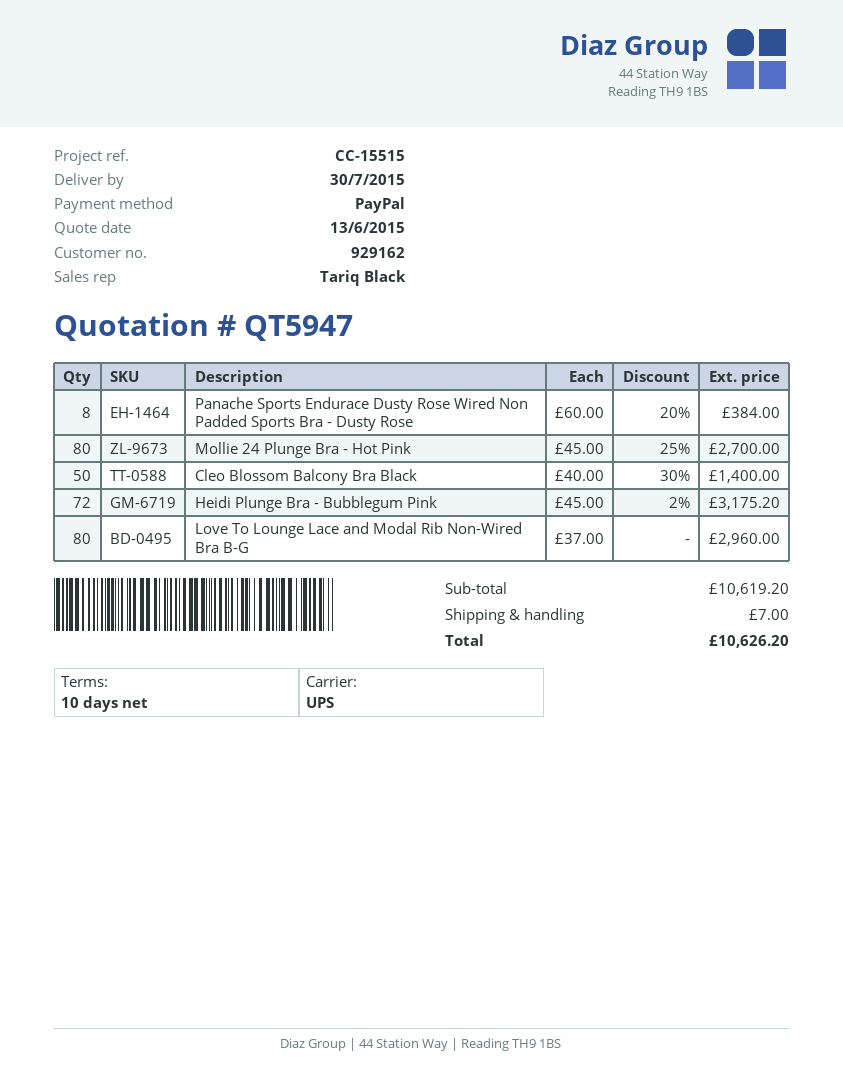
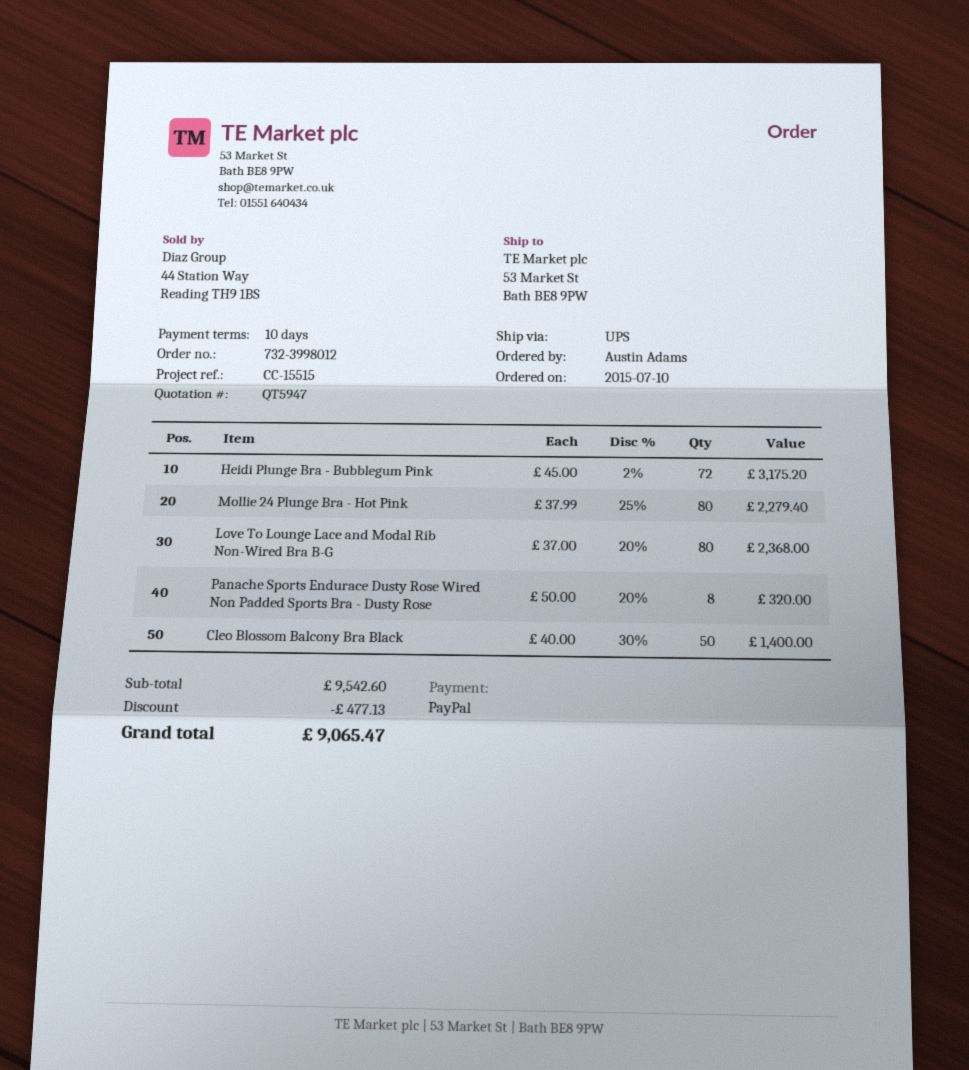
Panache Sports Endurace Dusty Rose Wired Non Padded Sports Bra - Dusty Rose: 8 x 60.00 - 20% = 384.00 -> 8 x 50.00 - 20% = 320.00
Mollie 24 Plunge Bra - Hot Pink: 80 x 45.00 - 25% = 2700.00 -> 80 x 37.99 - 25% = 2279.40
Love To Lounge Lace and Modal Rib Non-Wired Bra B-G: 80 x 37.00 = 2960.00 -> 80 x 37.00 - 20% = 2368.00
subtotal: 10619.20 -> 9542.60
discount: none -> 477.13
shipping: 7.00 -> none
total: 10626.20 -> 9065.47

